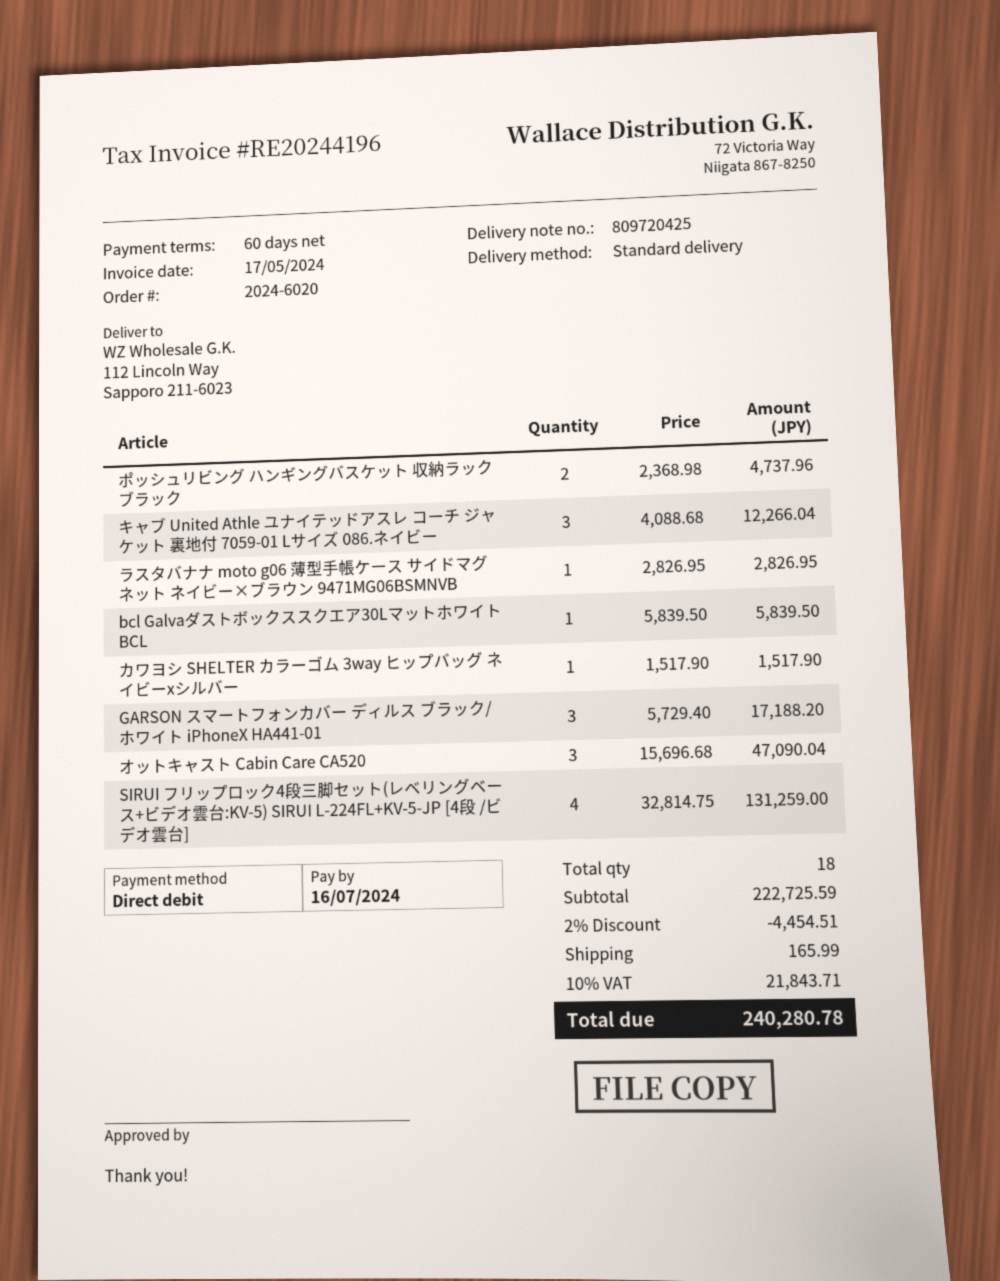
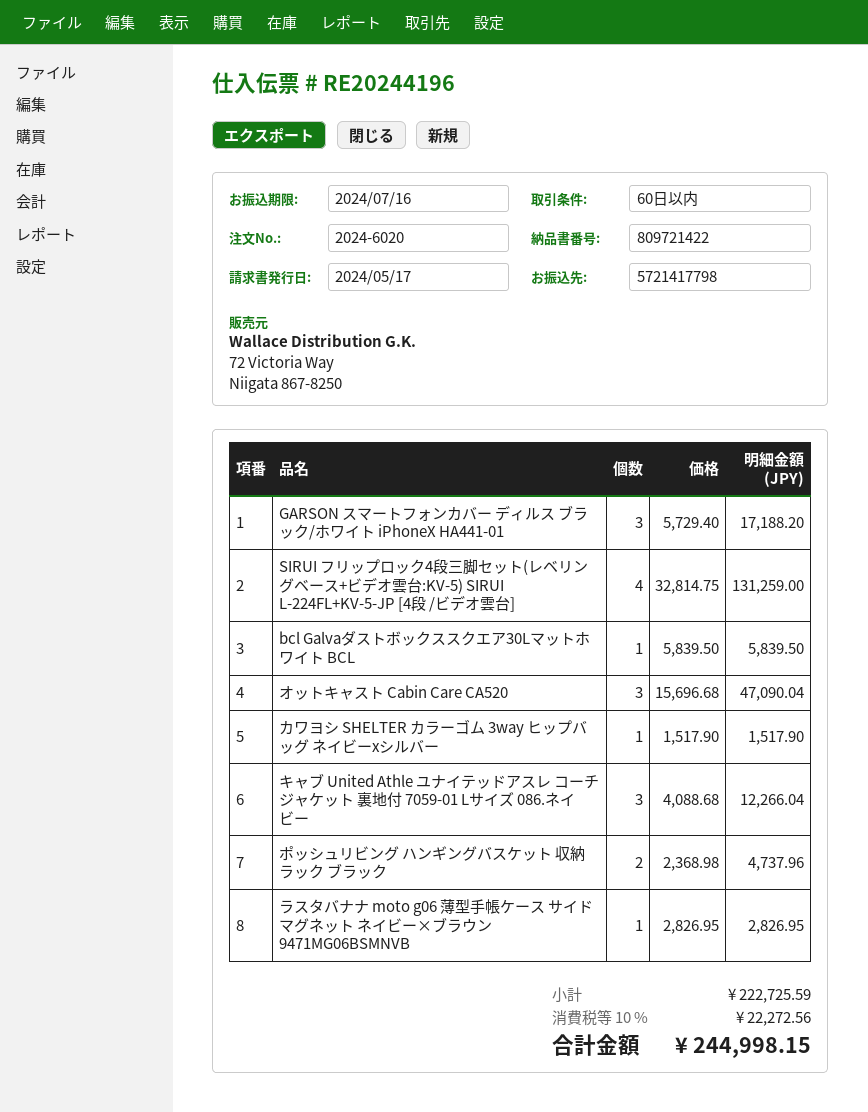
delivery note number: 809720425 -> 809721422
discount: 2% = 4454.51 -> none
shipping: 165.99 -> none
tax: 10% = 21843.71 -> 10% = 22272.56
total: 240280.78 -> 244998.15

